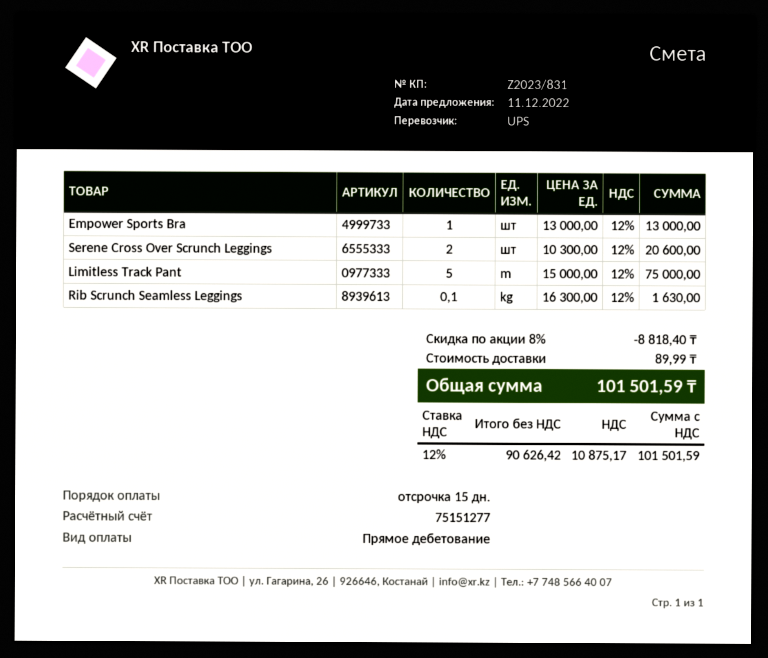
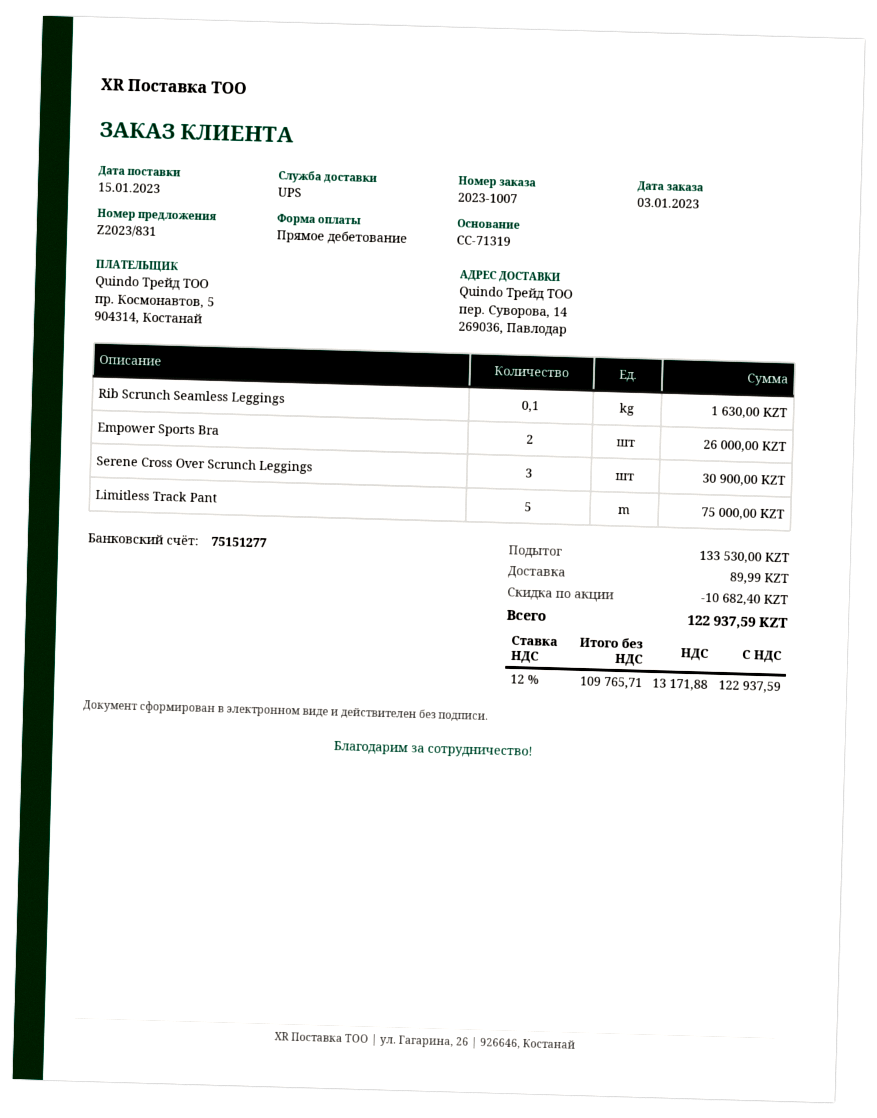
Empower Sports Bra: 1 for 13000.00 -> 2 for 26000.00
Serene Cross Over Scrunch Leggings: 2 for 20600.00 -> 3 for 30900.00
discount: 8818.40 -> 10682.40
net: 90626.42 -> 109765.71
tax: 12% = 10875.17 -> 12% = 13171.88
total: 101501.59 -> 122937.59

